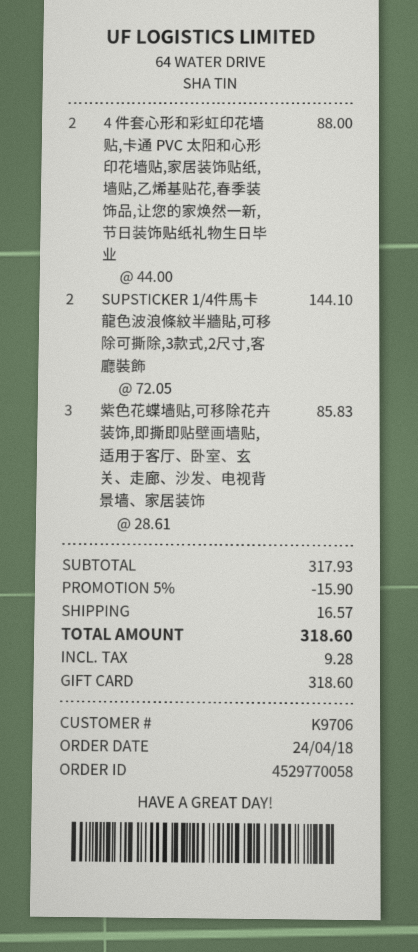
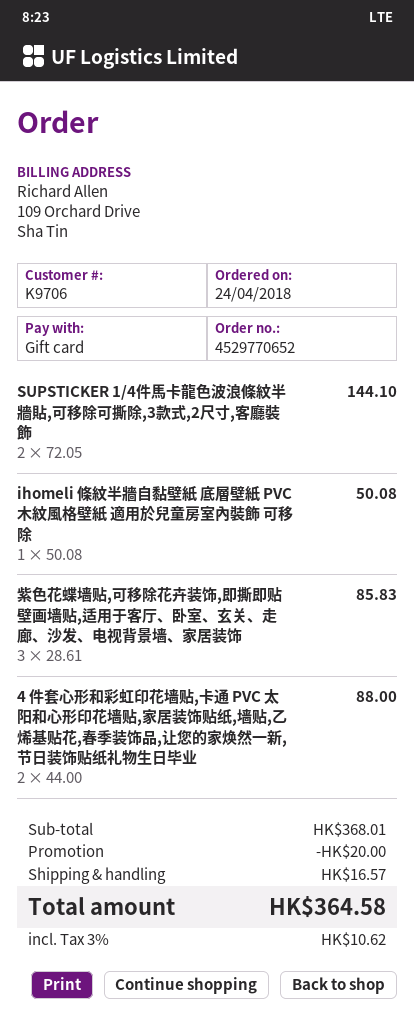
order number: 4529770058 -> 4529770652
ihomeli 條紋半牆自黏壁紙 底層壁紙 PVC 木紋風格壁紙 適用於兒童房室內裝飾 可移除: none -> 1 x 50.08 = 50.08
subtotal: 317.93 -> 368.01
discount: 15.90 -> 20.00
tax: 9.28 -> 10.62
total: 318.60 -> 364.58

